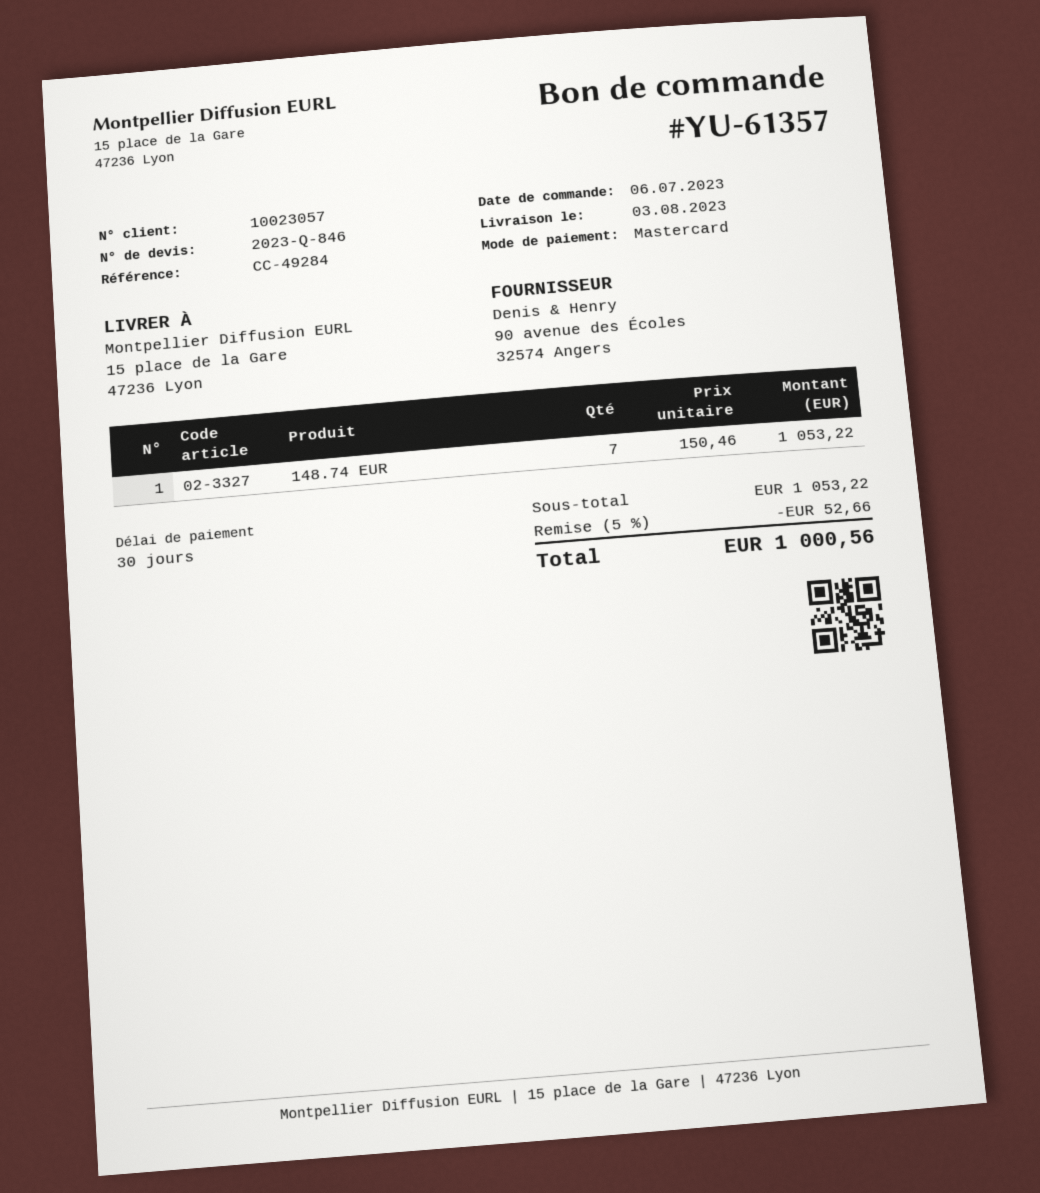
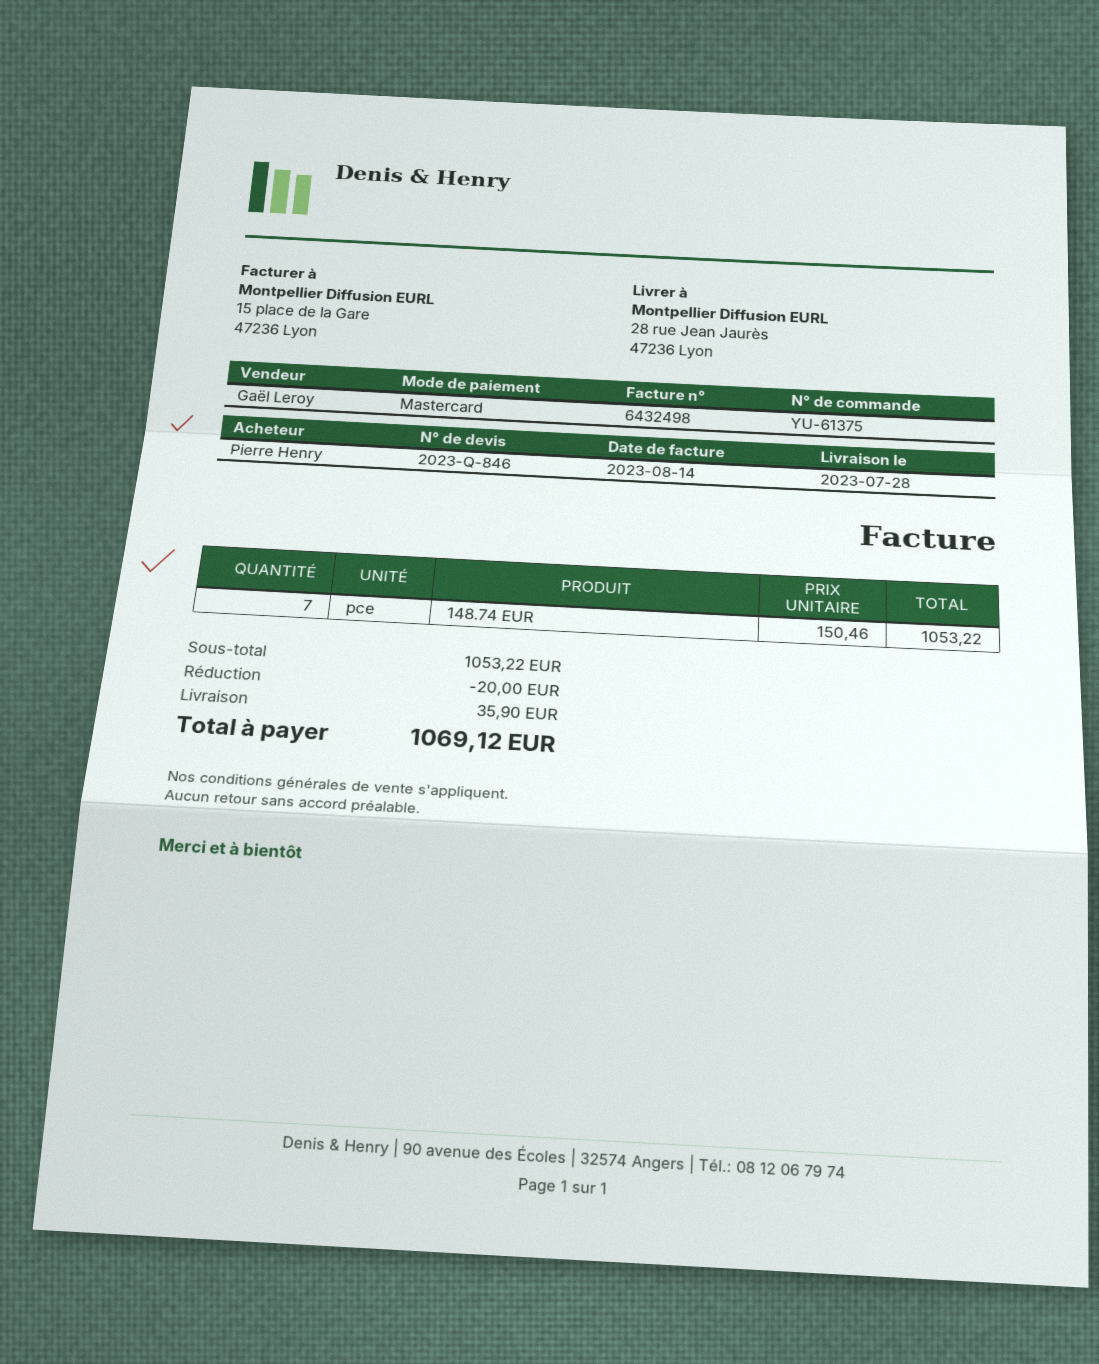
order number: YU-61357 -> YU-61375
delivery date: 2023-08-03 -> 2023-07-28
ship to: 15 place de la Gare, 47236 Lyon -> 28 rue Jean Jaurès, 47236 Lyon
discount: 52.66 -> 20.00
shipping: none -> 35.90
total: 1000.56 -> 1069.12

